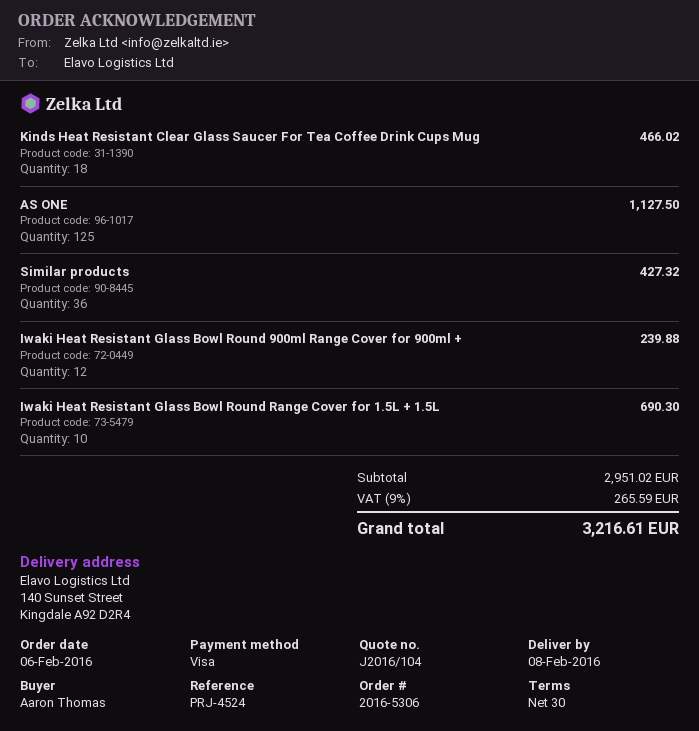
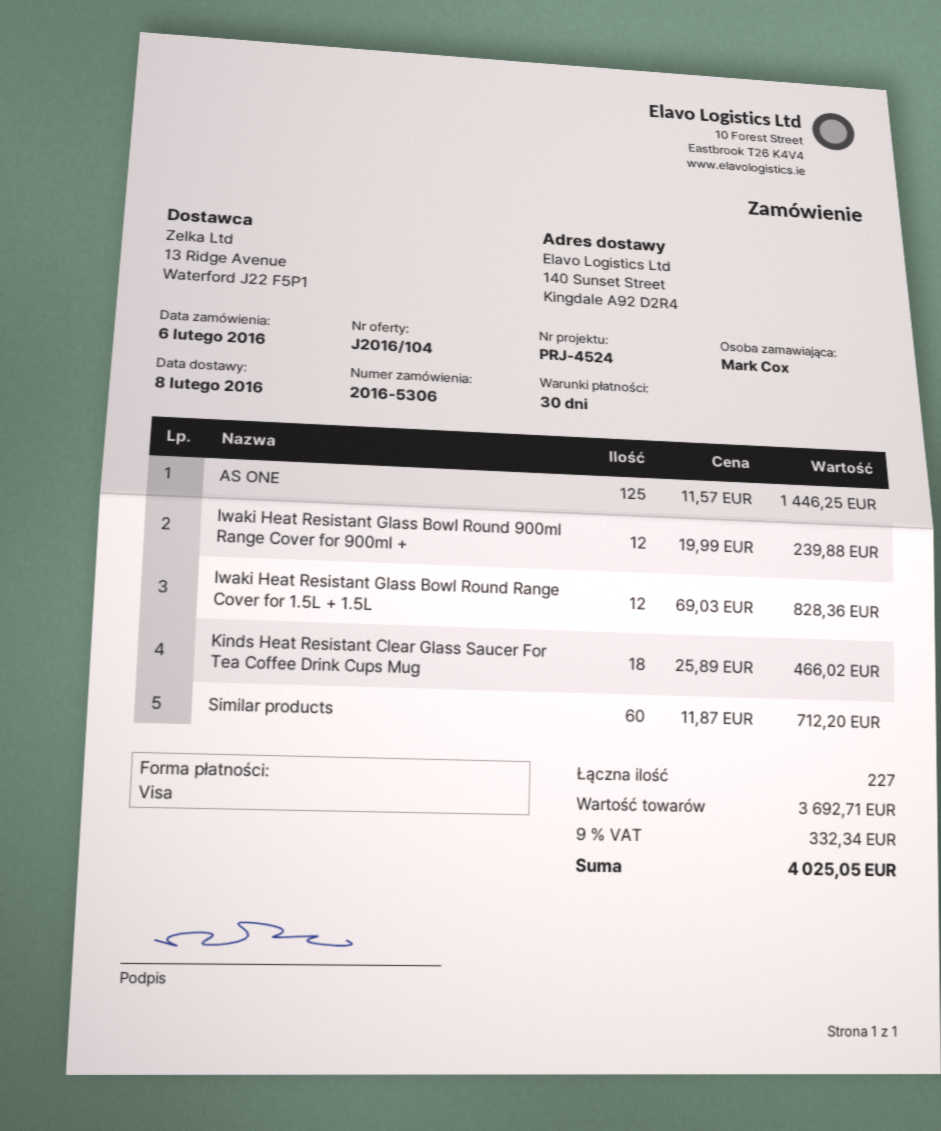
ordered by: Aaron Thomas -> Mark Cox
AS ONE: 125 for 1127.50 -> 125 for 1446.25
Similar products: 36 for 427.32 -> 60 for 712.20
Iwaki Heat Resistant Glass Bowl Round Range Cover for 1.5L + 1.5L: 10 for 690.30 -> 12 for 828.36
subtotal: 2951.02 -> 3692.71
tax: 9% = 265.59 -> 9% = 332.34
total: 3216.61 -> 4025.05

